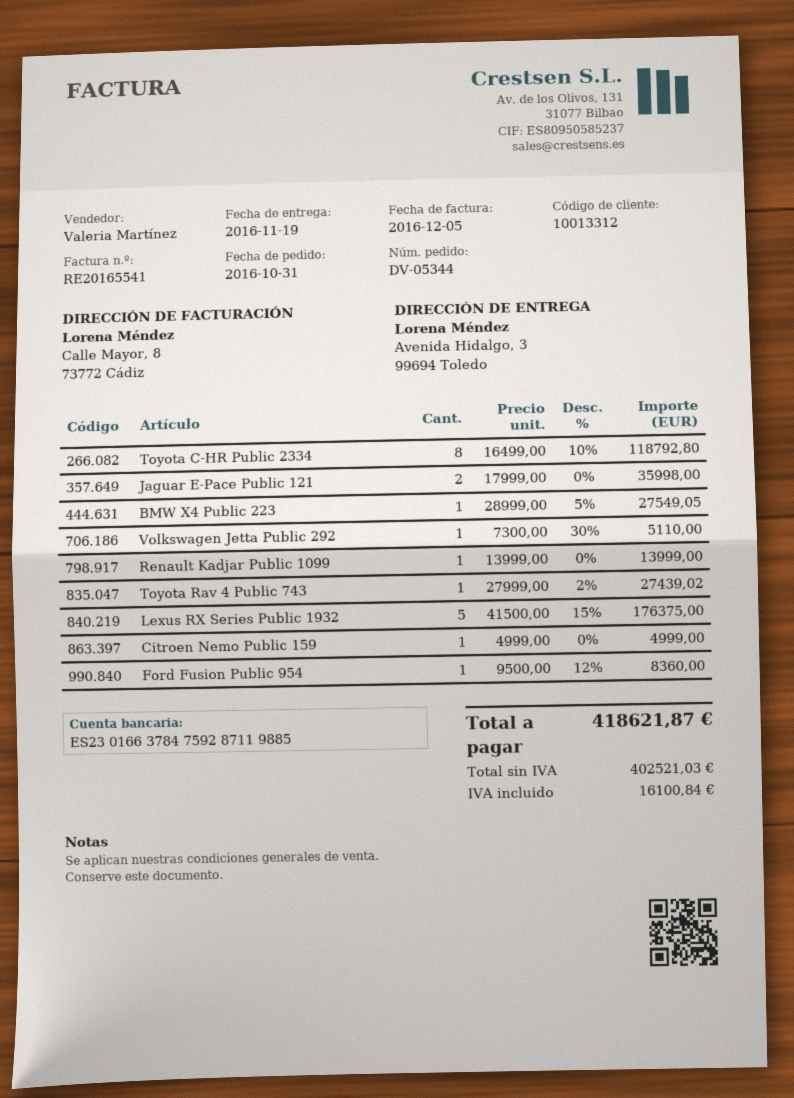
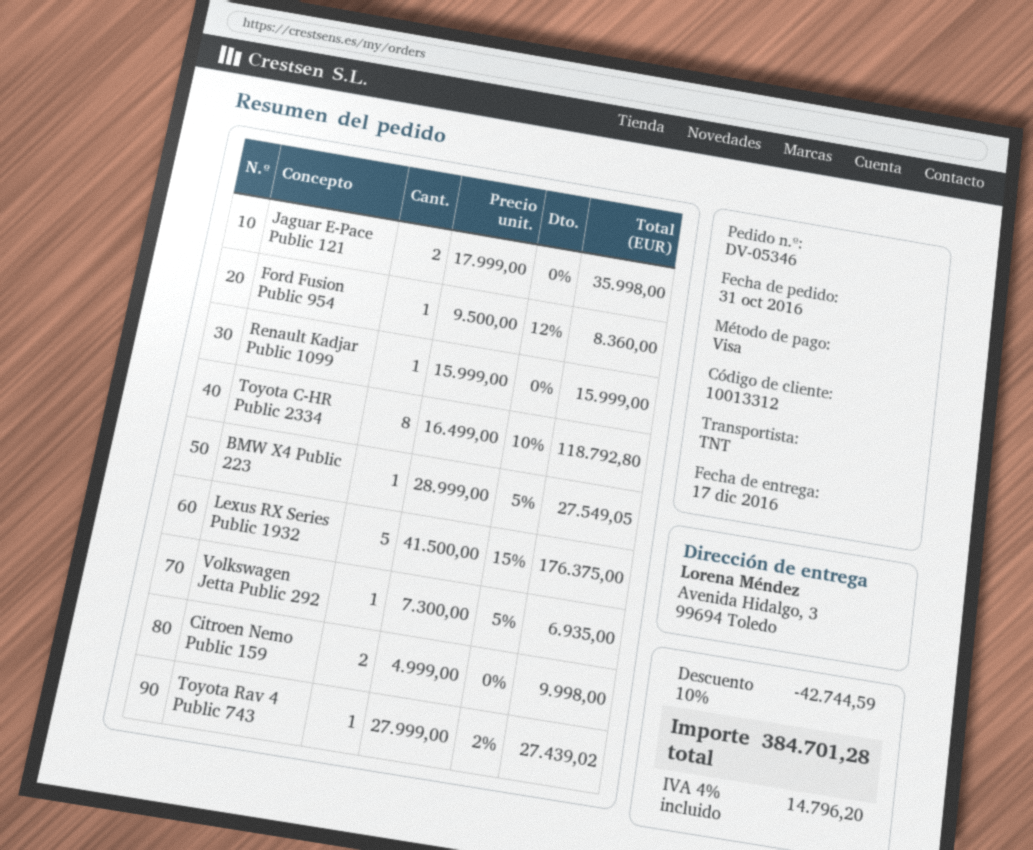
order number: DV-05344 -> DV-05346
delivery date: 2016-11-19 -> 2016-12-17
Volkswagen Jetta Public 292: 1 x 7300.00 - 30% = 5110.00 -> 1 x 7300.00 - 5% = 6935.00
Renault Kadjar Public 1099: 1 x 13999.00 = 13999.00 -> 1 x 15999.00 = 15999.00
Citroen Nemo Public 159: 1 x 4999.00 = 4999.00 -> 2 x 4999.00 = 9998.00
discount: none -> 10% = 42744.59
tax: 16100.84 -> 14796.20
total: 418621.87 -> 384701.28

